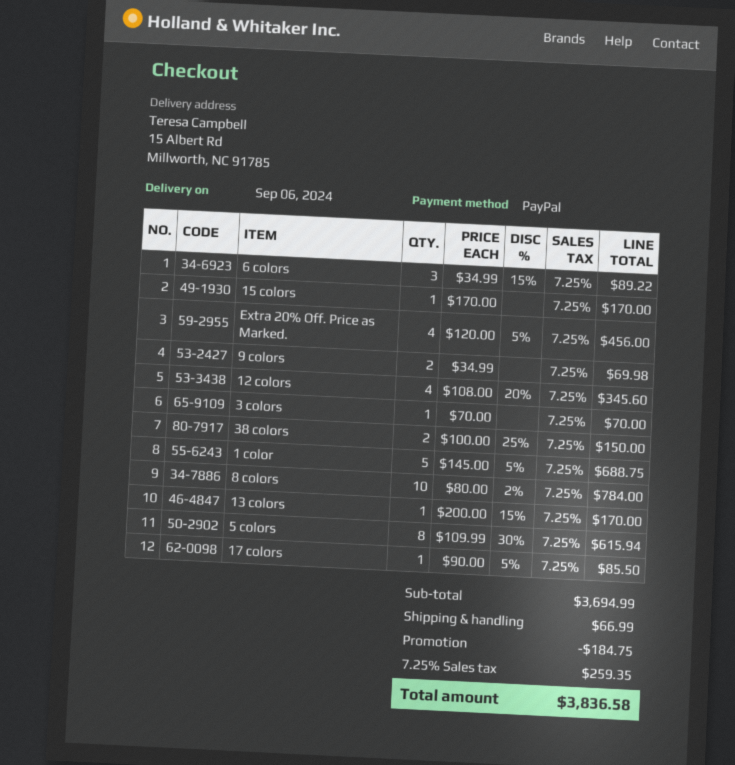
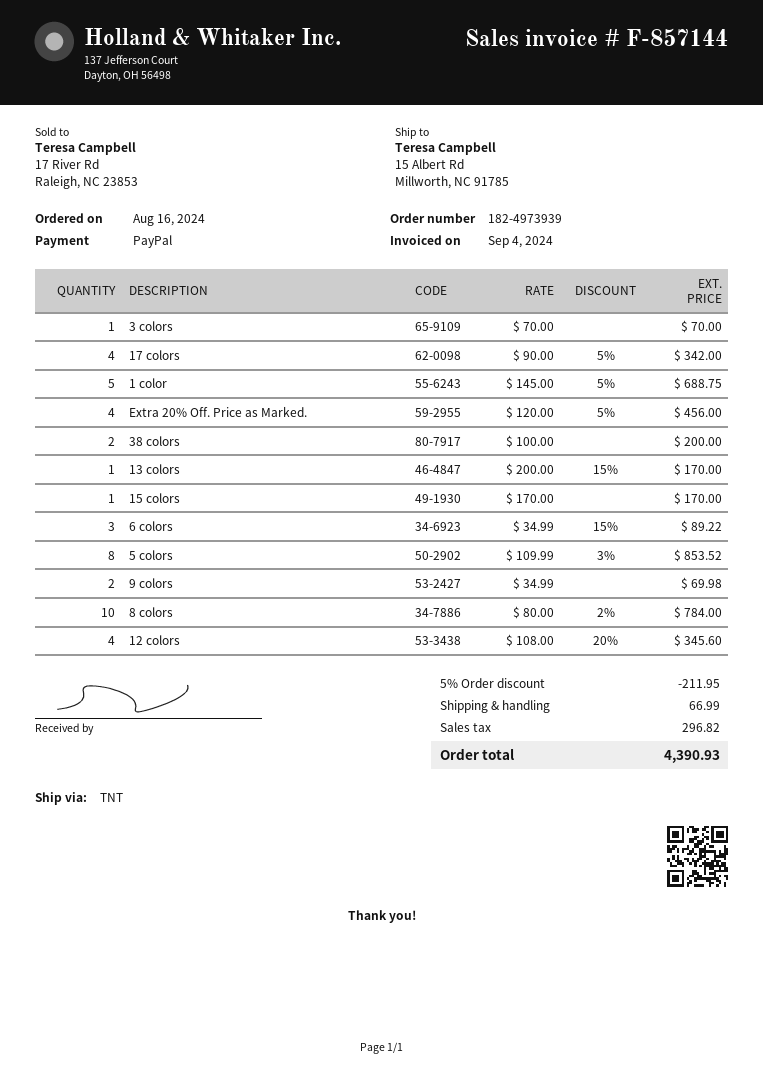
38 colors: 2 x 100.00 - 25% = 150.00 -> 2 x 100.00 = 200.00
5 colors: 8 x 109.99 - 30% = 615.94 -> 8 x 109.99 - 3% = 853.52
17 colors: 1 x 90.00 - 5% = 85.50 -> 4 x 90.00 - 5% = 342.00
discount: 184.75 -> 211.95
tax: 259.35 -> 296.82
total: 3836.58 -> 4390.93

